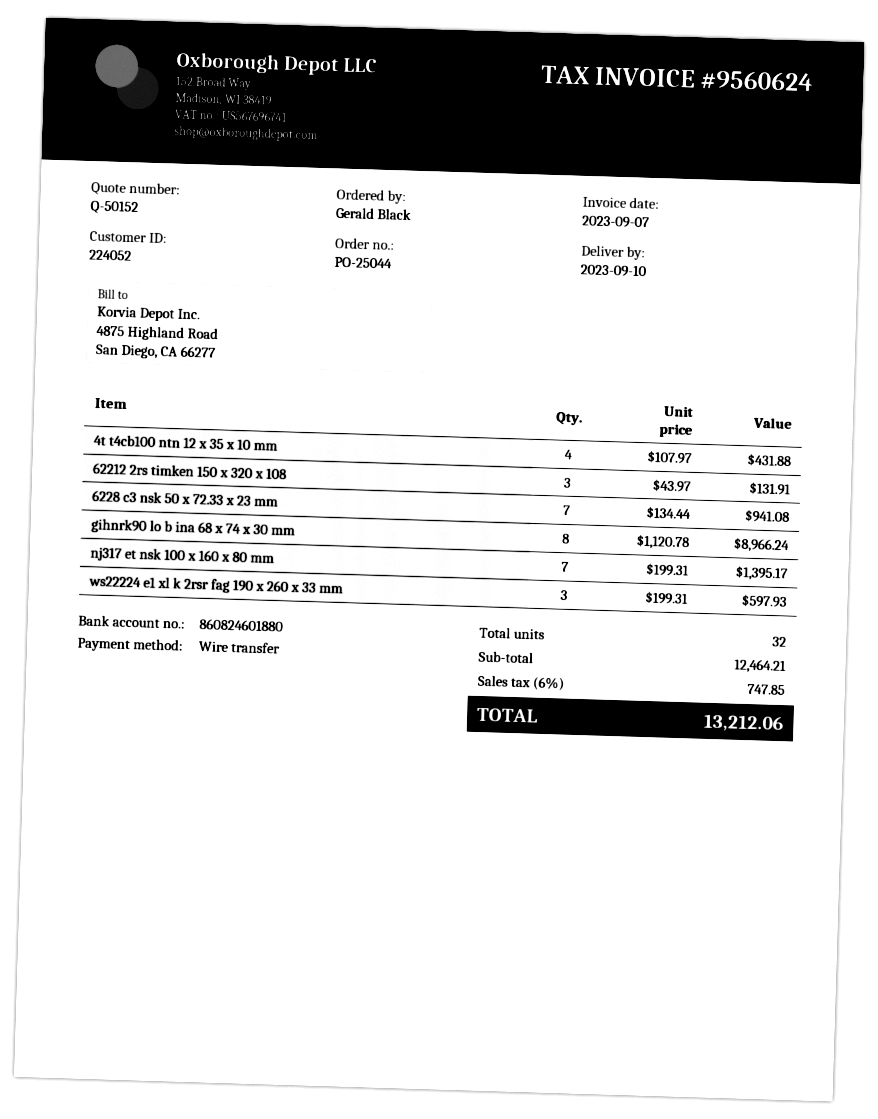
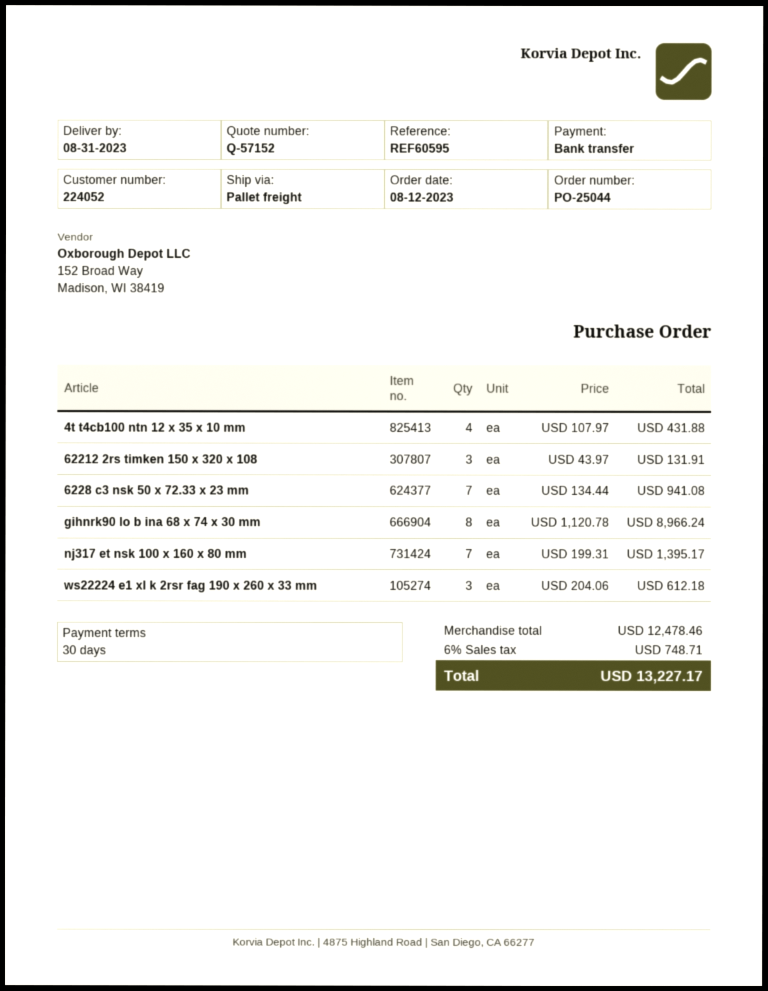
quote number: Q-50152 -> Q-57152
delivery date: 2023-09-10 -> 2023-08-31
ws22224 e1 xl k 2rsr fag 190 x 260 x 33 mm: 3 x 199.31 = 597.93 -> 3 x 204.06 = 612.18
subtotal: 12464.21 -> 12478.46
tax: 6% = 747.85 -> 6% = 748.71
total: 13212.06 -> 13227.17

